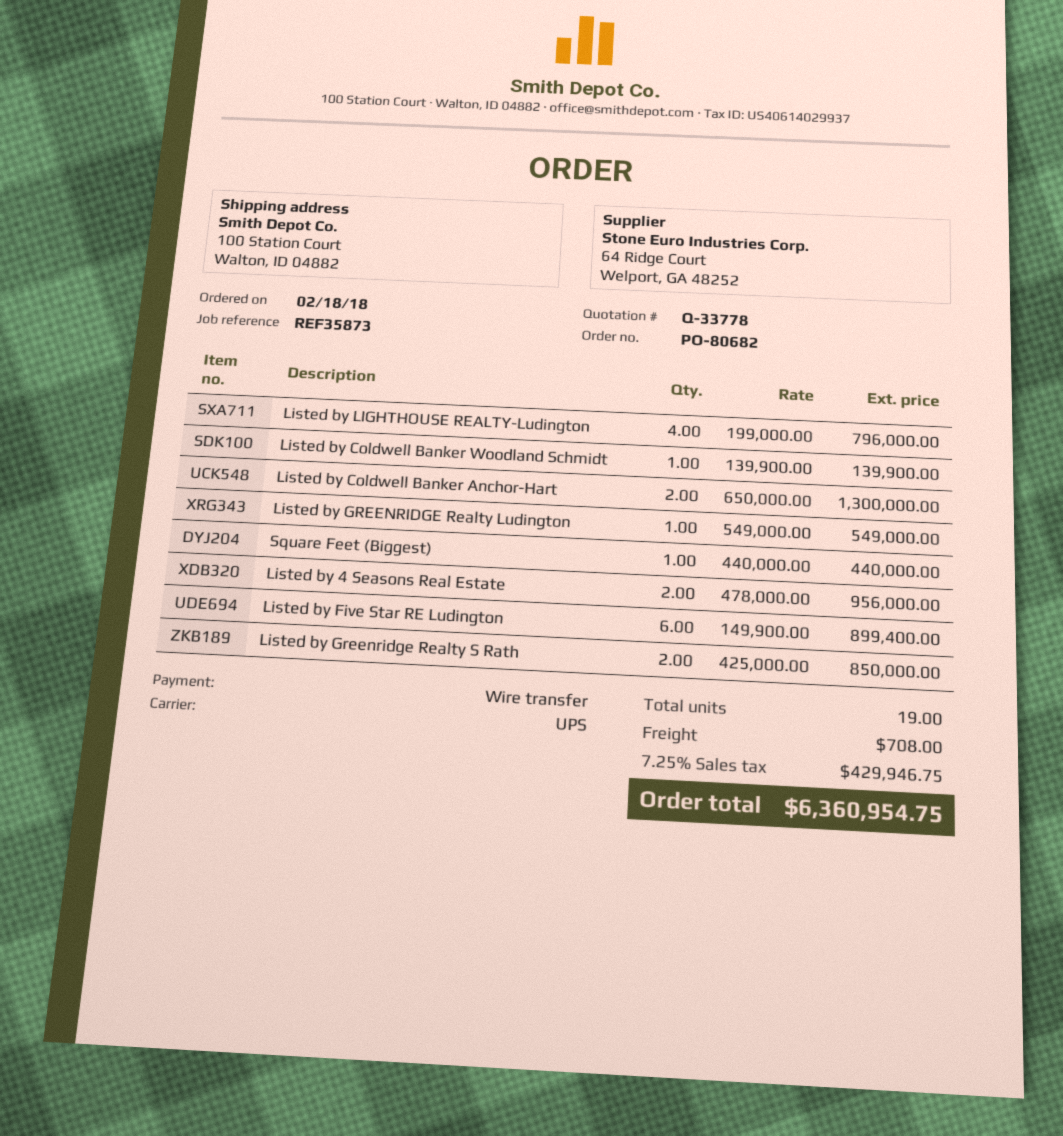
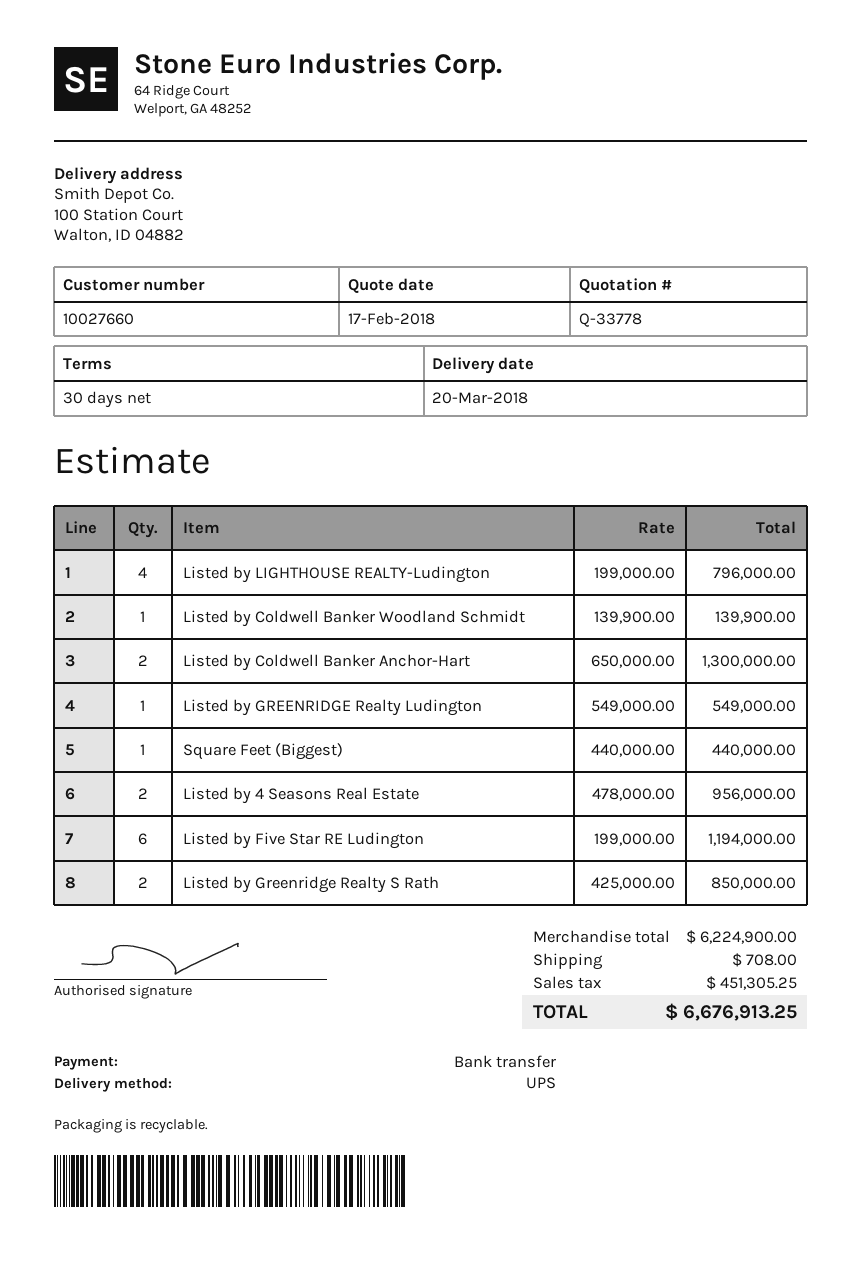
Listed by Five Star RE Ludington: 6 x 149900.00 = 899400.00 -> 6 x 199000.00 = 1194000.00
tax: 429946.75 -> 451305.25
total: 6360954.75 -> 6676913.25

